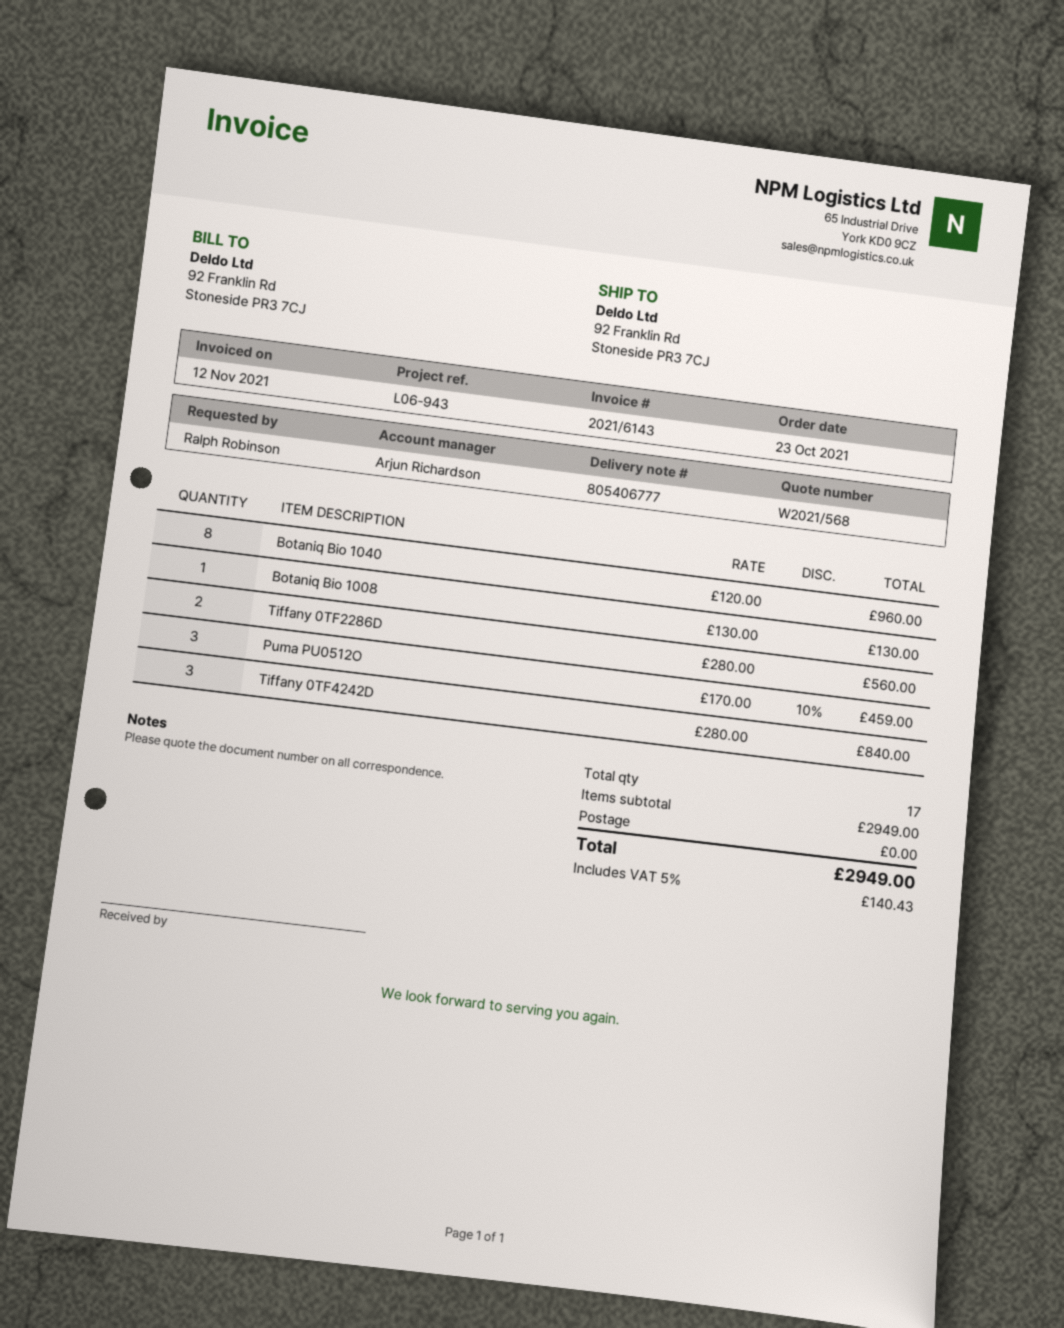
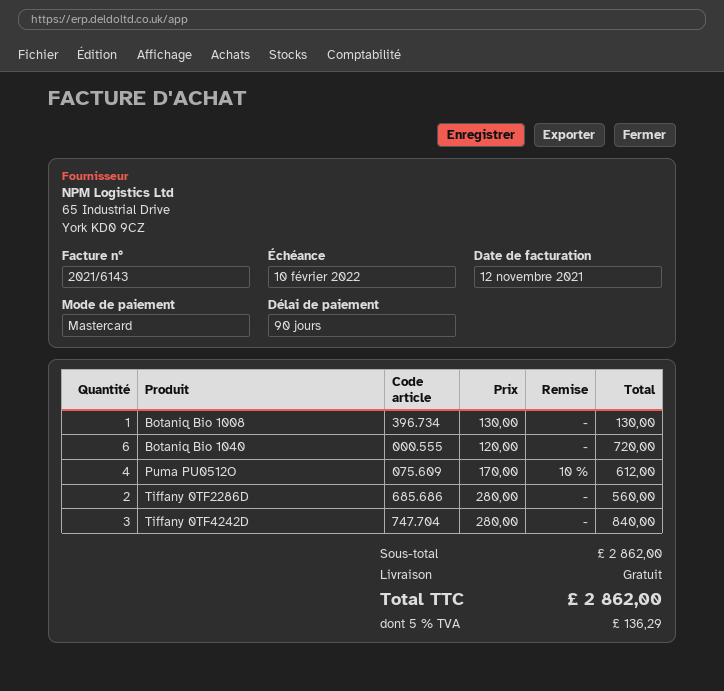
Botaniq Bio 1040: 8 x 120.00 = 960.00 -> 6 x 120.00 = 720.00
Puma PU0512O: 3 x 170.00 - 10% = 459.00 -> 4 x 170.00 - 10% = 612.00
subtotal: 2949.00 -> 2862.00
tax: 5% = 140.43 -> 5% = 136.29
total: 2949.00 -> 2862.00

